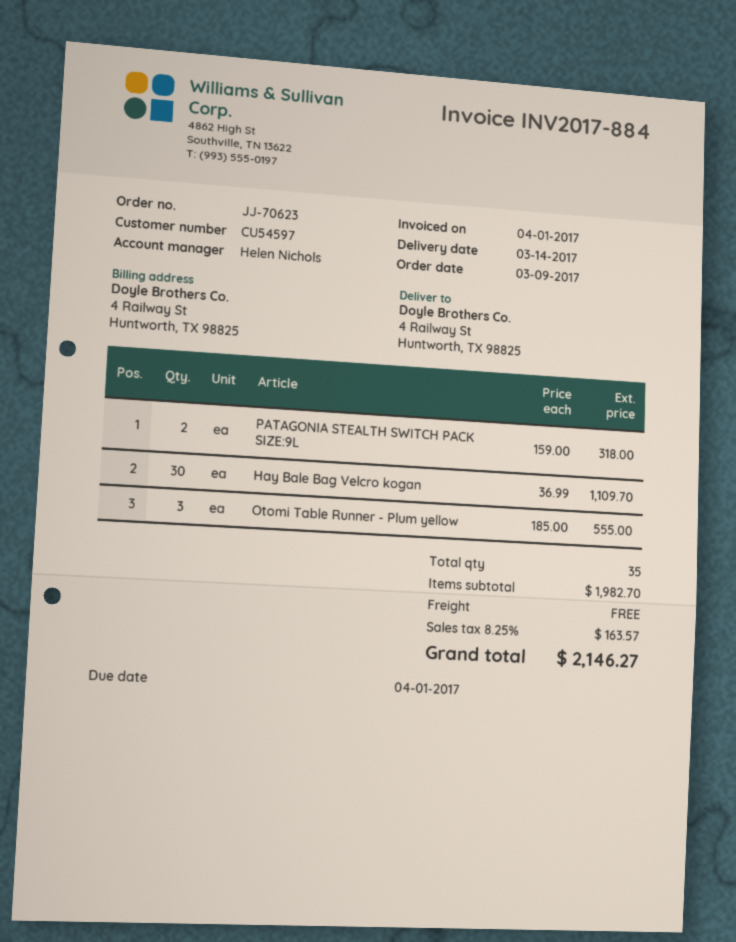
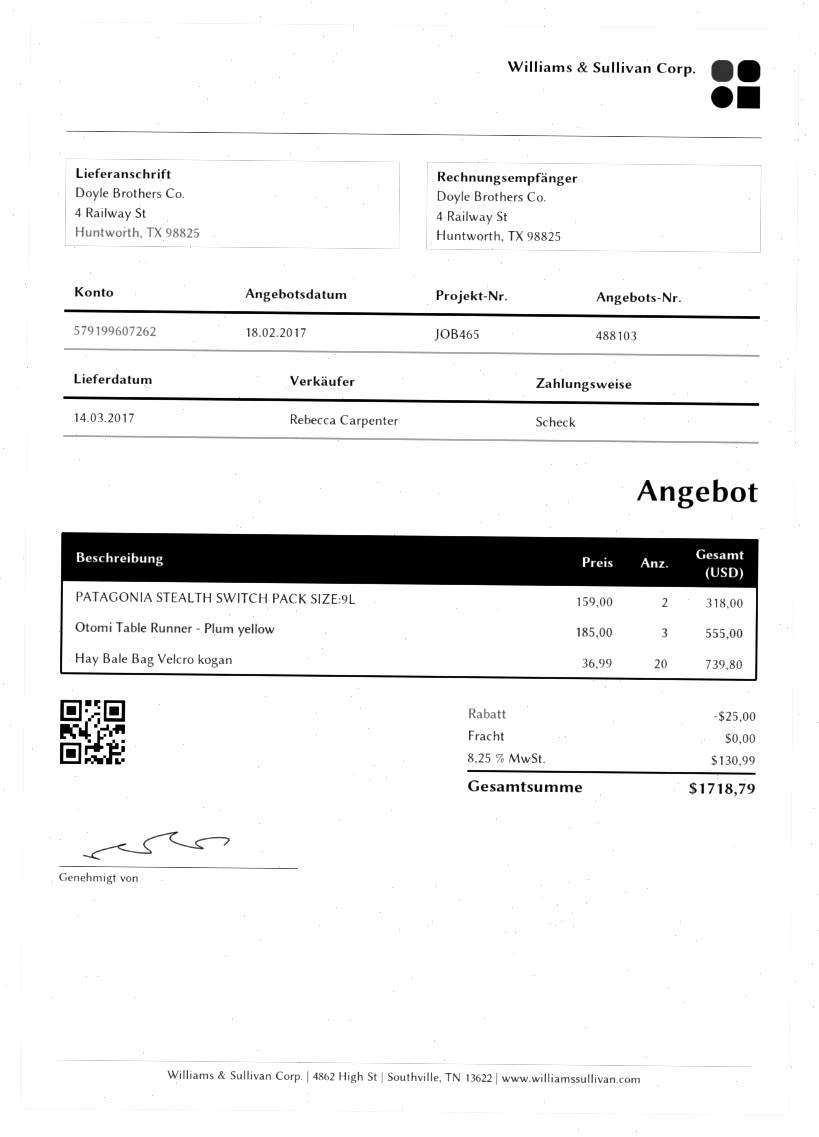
sales rep: Helen Nichols -> Rebecca Carpenter
Hay Bale Bag Velcro kogan: 30 x 36.99 = 1109.70 -> 20 x 36.99 = 739.80
discount: none -> 25.00
tax: 8.25% = 163.57 -> 8.25% = 130.99
total: 2146.27 -> 1718.79

